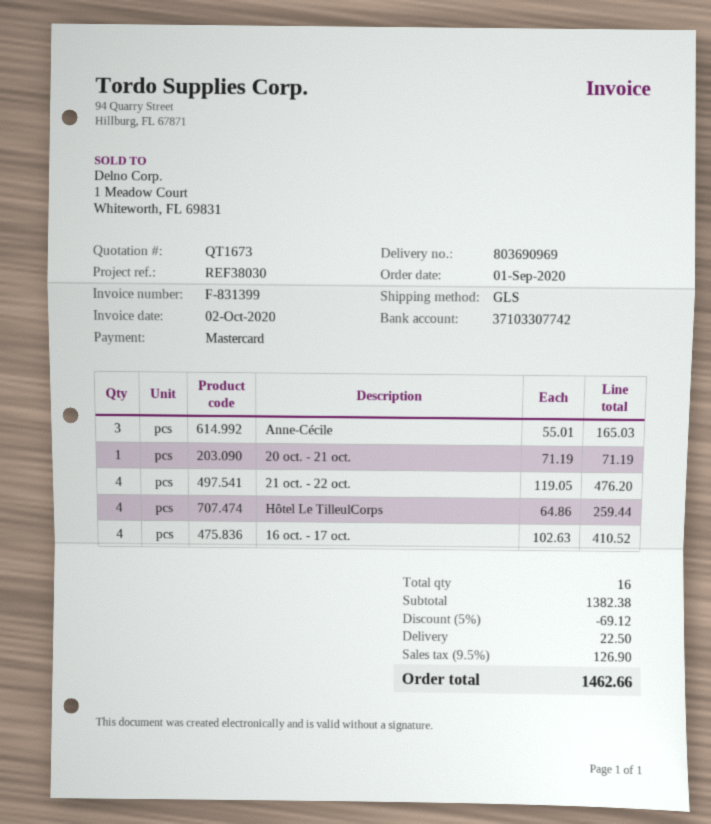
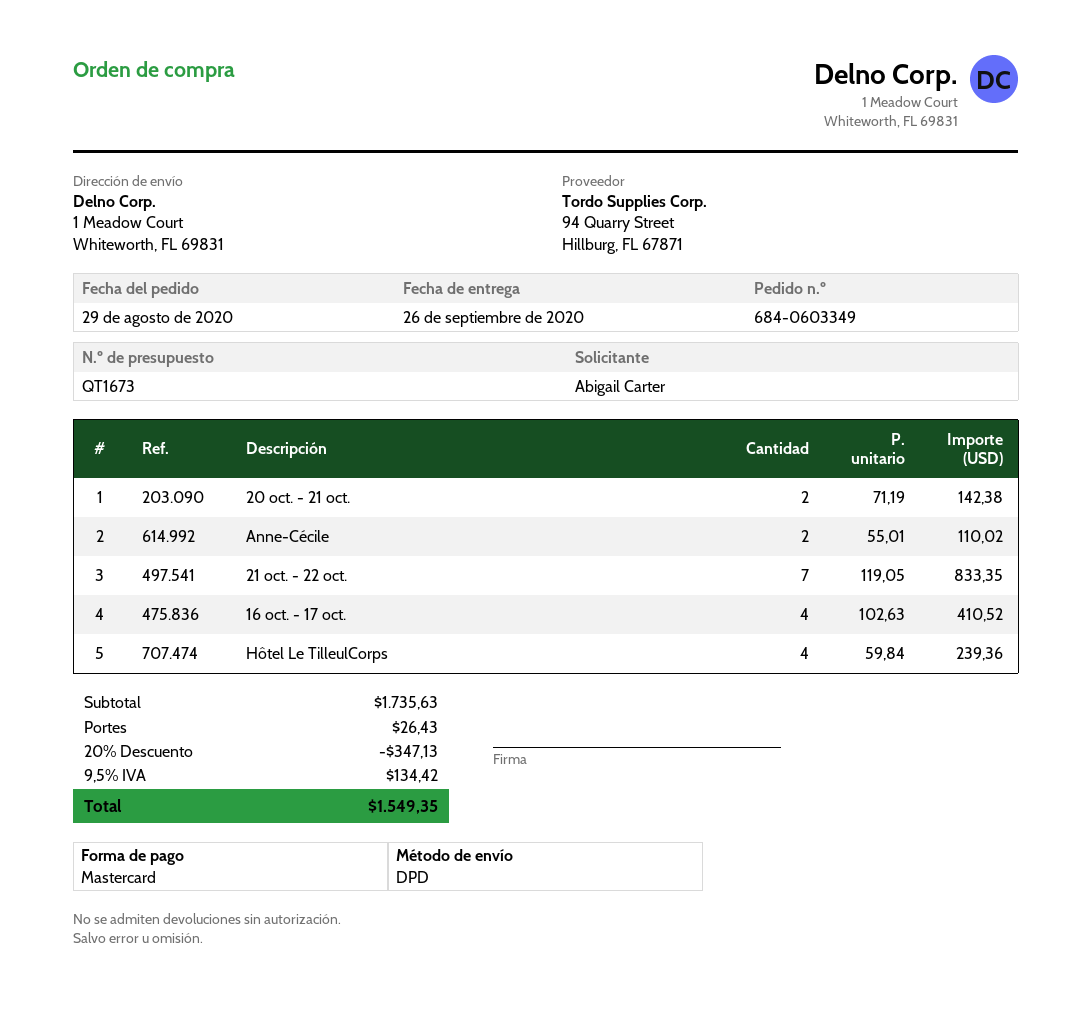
order date: 2020-09-01 -> 2020-08-29
shipping method: GLS -> DPD
Anne-Cécile: 3 x 55.01 = 165.03 -> 2 x 55.01 = 110.02
20 oct. - 21 oct.: 1 x 71.19 = 71.19 -> 2 x 71.19 = 142.38
21 oct. - 22 oct.: 4 x 119.05 = 476.20 -> 7 x 119.05 = 833.35
Hôtel Le TilleulCorps: 4 x 64.86 = 259.44 -> 4 x 59.84 = 239.36
subtotal: 1382.38 -> 1735.63
discount: 5% = 69.12 -> 20% = 347.13
shipping: 22.50 -> 26.43
tax: 9.5% = 126.90 -> 9.5% = 134.42
total: 1462.66 -> 1549.35

